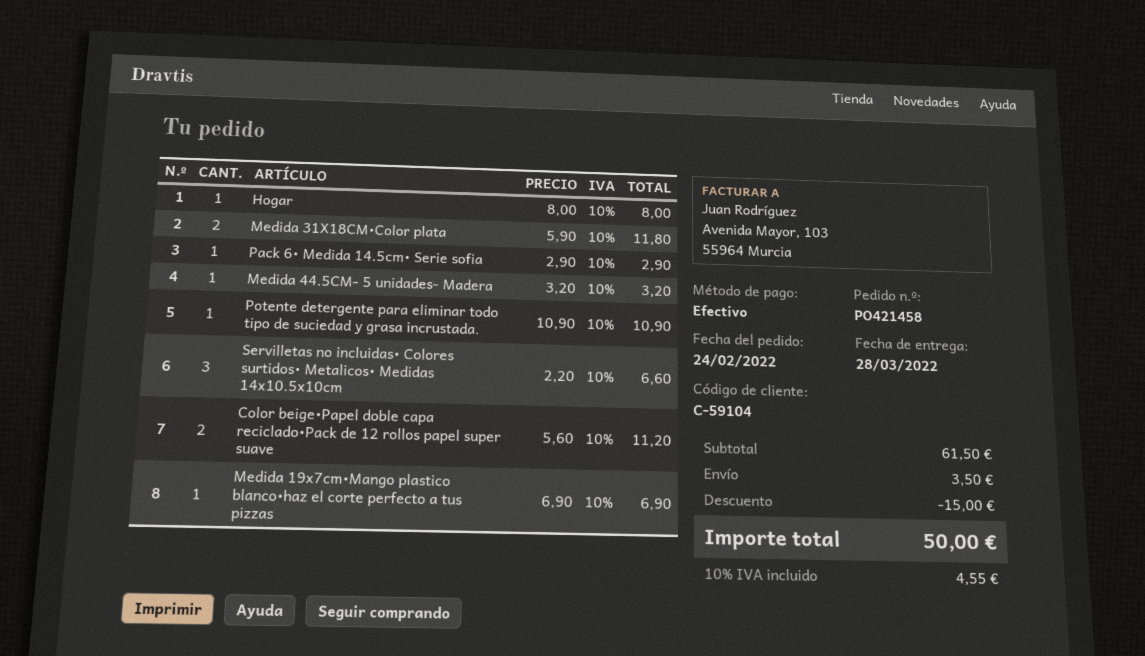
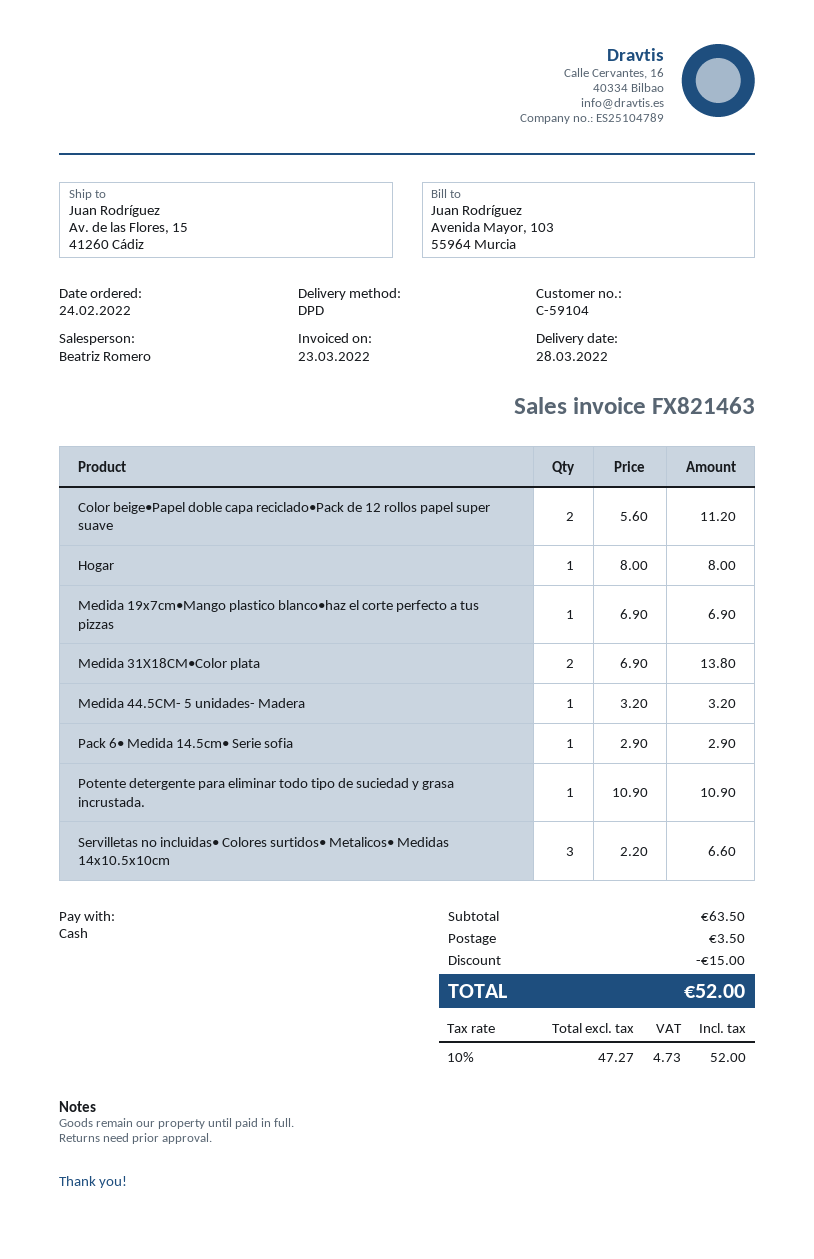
Medida 31X18CM•Color plata: 2 x 5.90 = 11.80 -> 2 x 6.90 = 13.80
subtotal: 61.50 -> 63.50
tax: 10% = 4.55 -> 10% = 4.73
total: 50.00 -> 52.00

